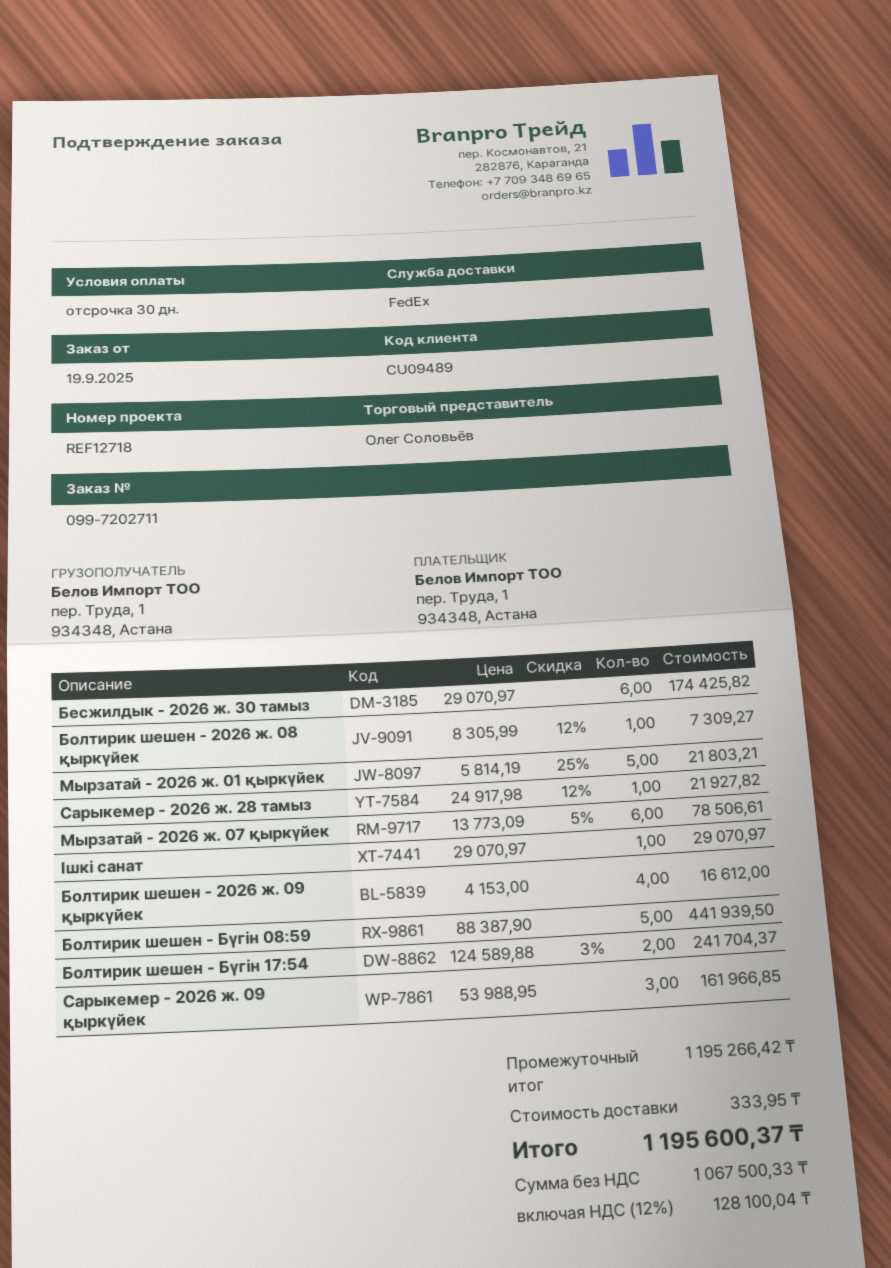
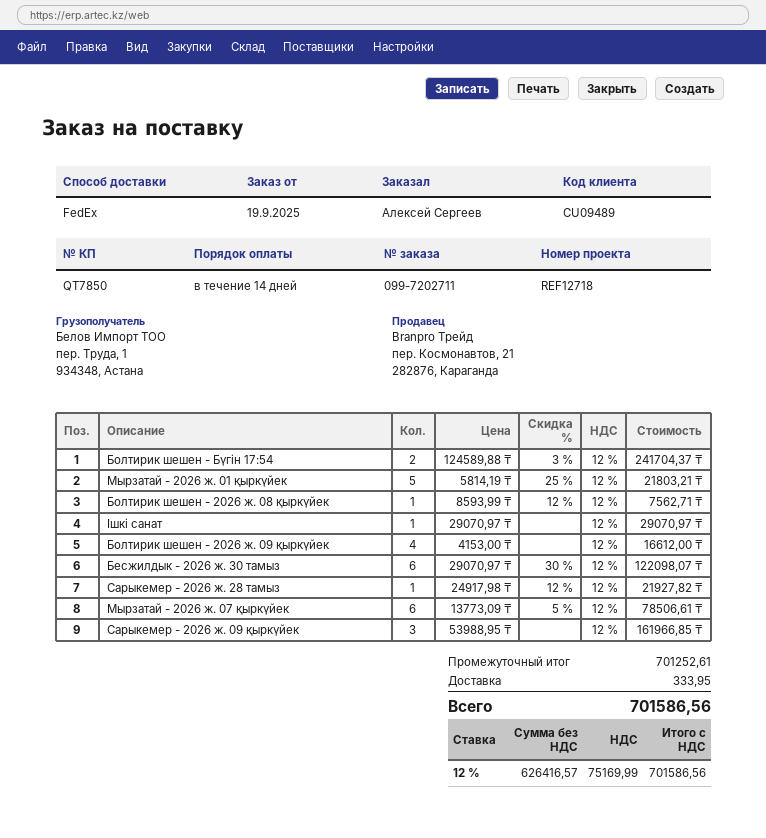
payment terms: 30 days -> 14 days
Бесжилдык - 2026 ж. 30 тамыз: 6 x 29070.97 = 174425.82 -> 6 x 29070.97 - 30% = 122098.07
Болтирик шешен - 2026 ж. 08 қыркүйек: 1 x 8305.99 - 12% = 7309.27 -> 1 x 8593.99 - 12% = 7562.71
Болтирик шешен - Бүгін 08:59: 5 x 88387.90 = 441939.50 -> none
subtotal: 1195266.42 -> 701252.61
net: 1067500.33 -> 626416.57
tax: 12% = 128100.04 -> 12% = 75169.99
total: 1195600.37 -> 701586.56

